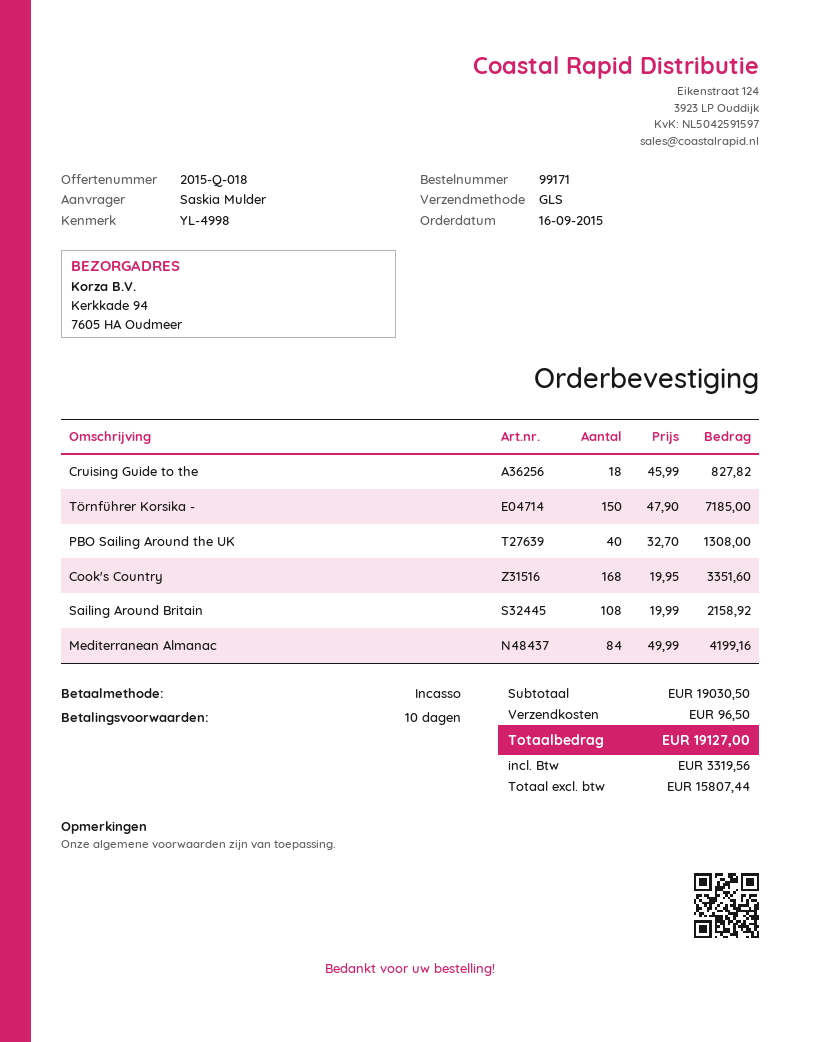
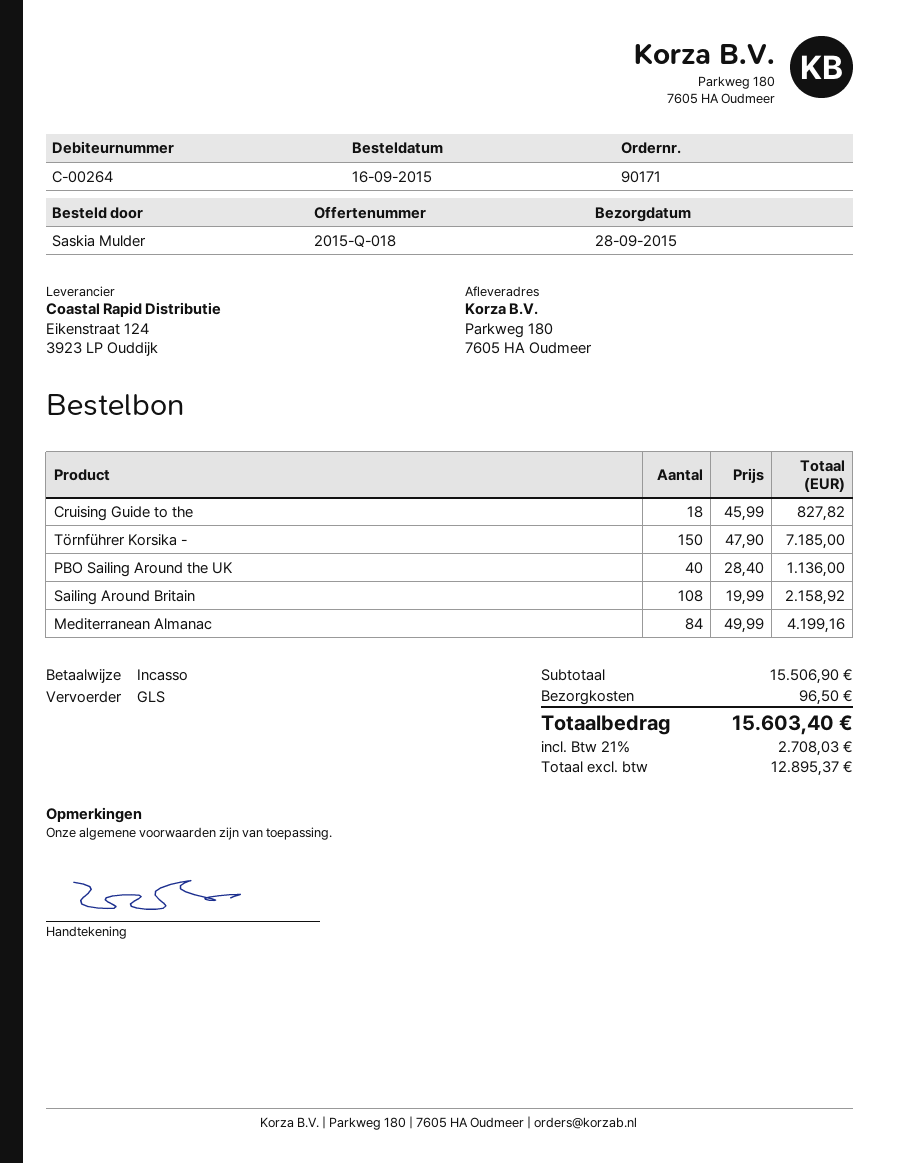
order number: 99171 -> 90171
ship to: Kerkkade 94, 7605 HA Oudmeer -> Parkweg 180, 7605 HA Oudmeer
PBO Sailing Around the UK: 40 x 32.70 = 1308.00 -> 40 x 28.40 = 1136.00
Cook's Country: 168 x 19.95 = 3351.60 -> none
subtotal: 19030.50 -> 15506.90
net: 15807.44 -> 12895.37
tax: 3319.56 -> 2708.03
total: 19127.00 -> 15603.40

